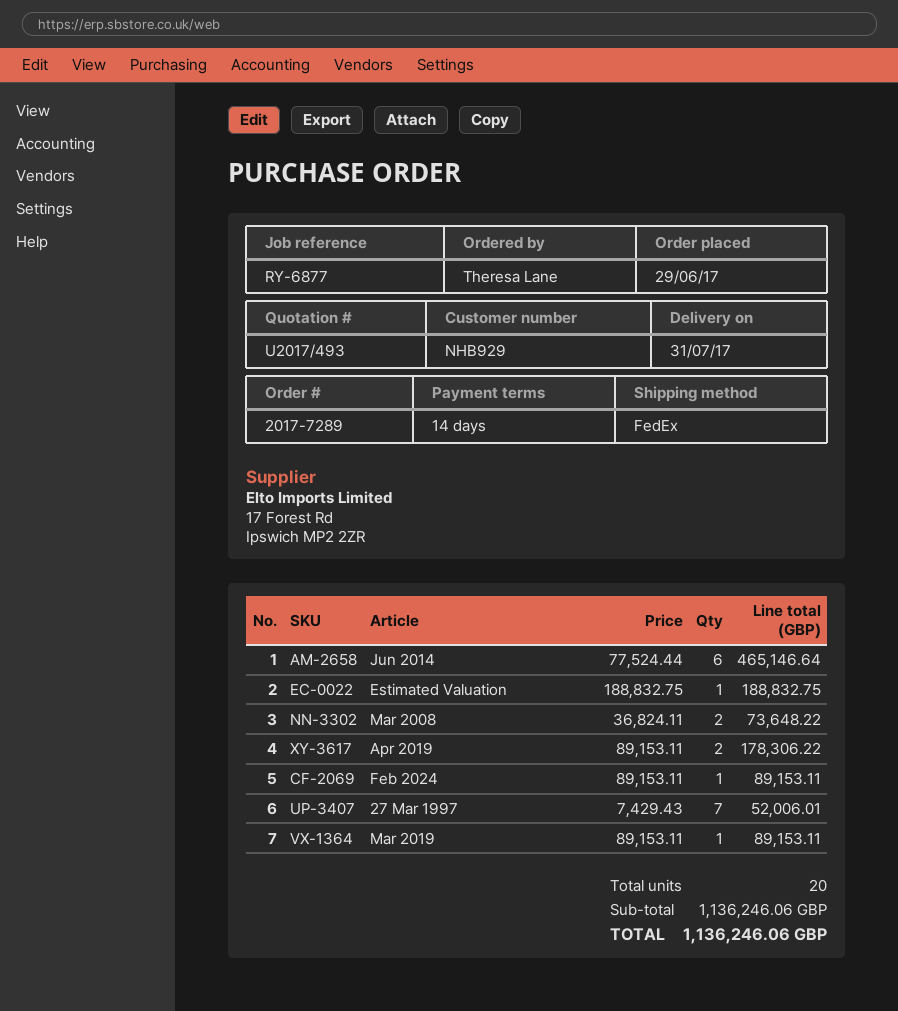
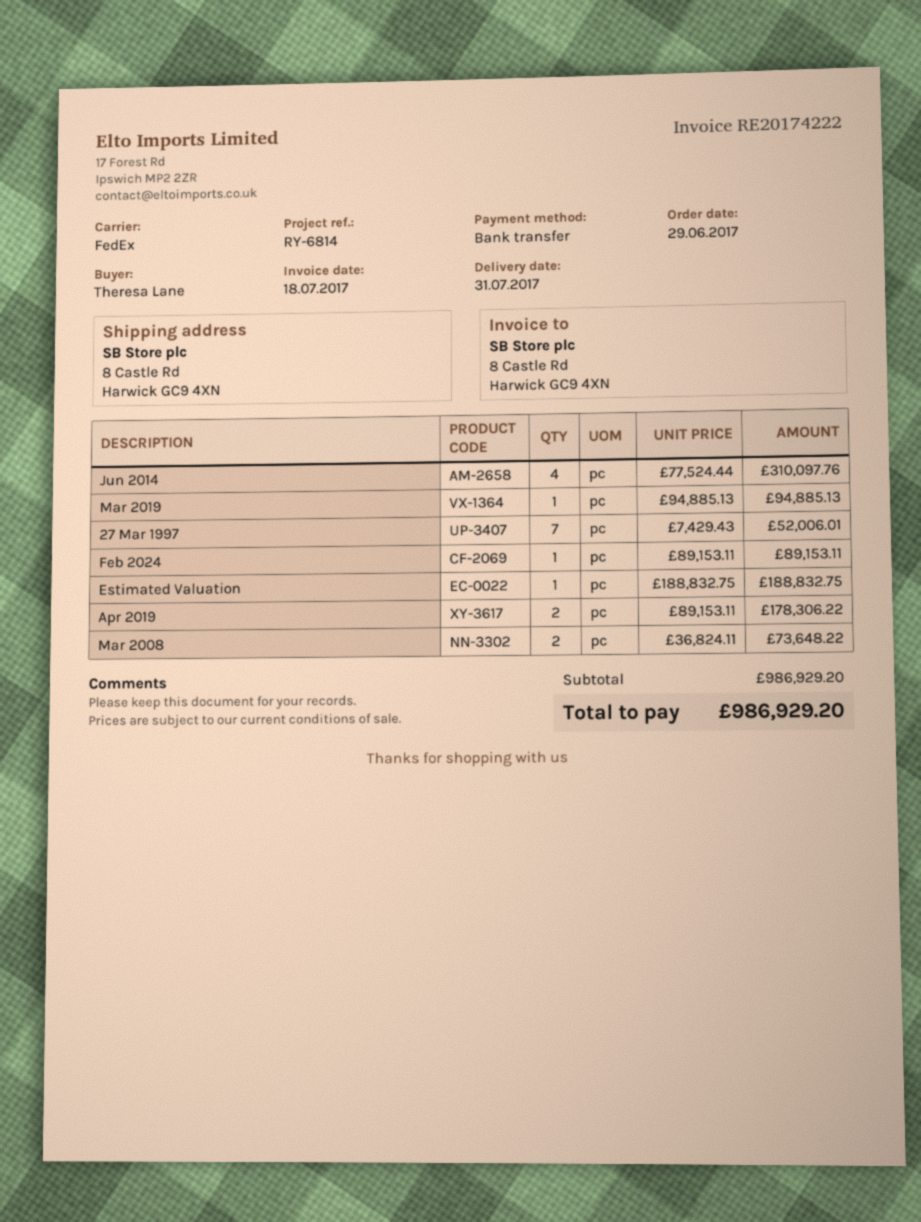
reference: RY-6877 -> RY-6814
Jun 2014: 6 x 77524.44 = 465146.64 -> 4 x 77524.44 = 310097.76
Mar 2019: 1 x 89153.11 = 89153.11 -> 1 x 94885.13 = 94885.13
subtotal: 1136246.06 -> 986929.20
total: 1136246.06 -> 986929.20

